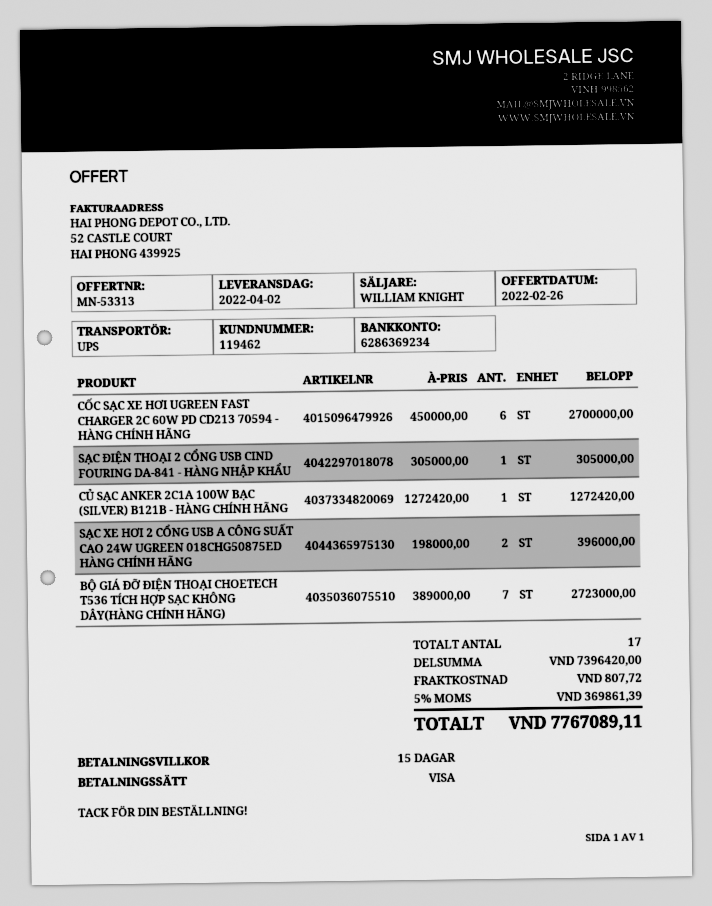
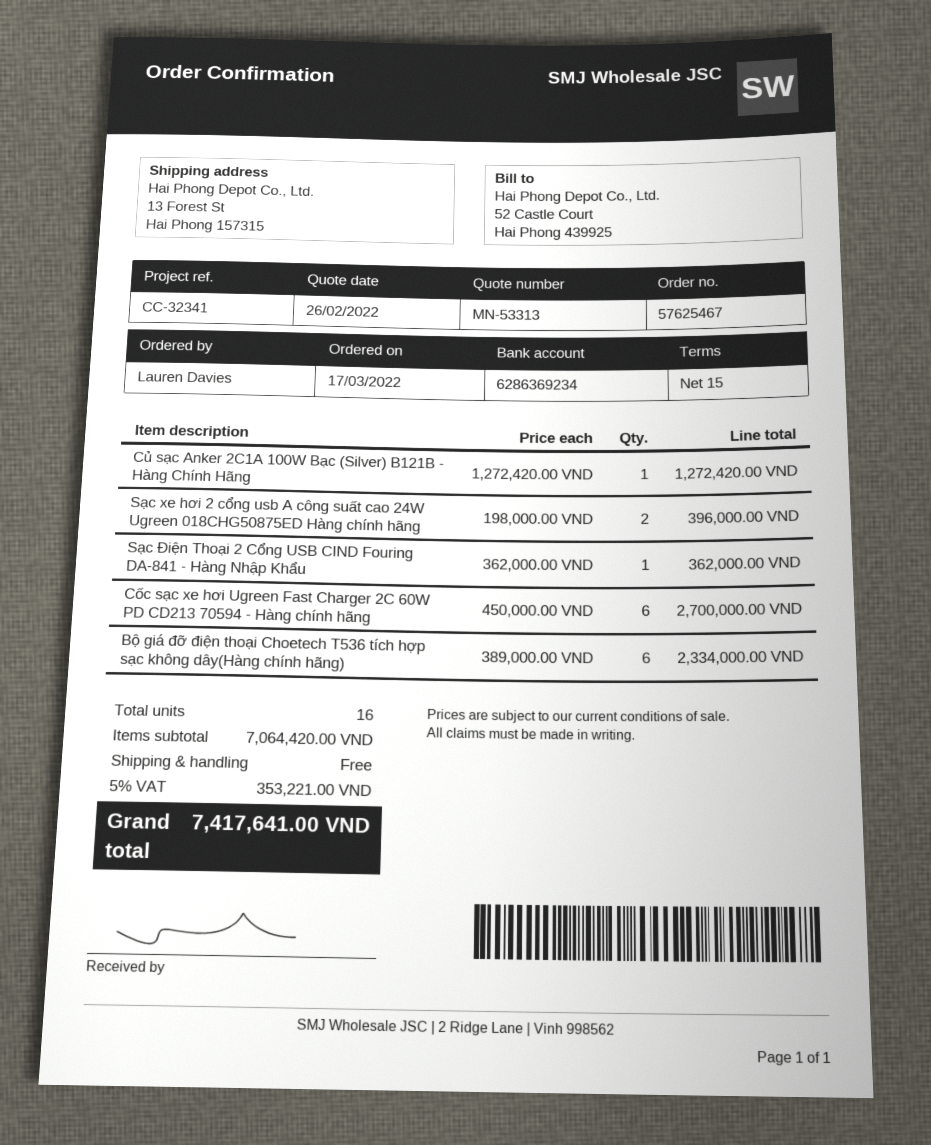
SẠC ĐIỆN THOẠI 2 CỔNG USB CIND FOURING DA-841 - HÀNG NHẬP KHẨU: 1 x 305000.00 = 305000.00 -> 1 x 362000.00 = 362000.00
BỘ GIÁ ĐỠ ĐIỆN THOẠI CHOETECH T536 TÍCH HỢP SẠC KHÔNG DÂY(HÀNG CHÍNH HÃNG): 7 x 389000.00 = 2723000.00 -> 6 x 389000.00 = 2334000.00
total quantity: 17 -> 16
subtotal: 7396420.00 -> 7064420.00
shipping: 807.72 -> 0.00
tax: 5% = 369861.39 -> 5% = 353221.00
total: 7767089.11 -> 7417641.00

